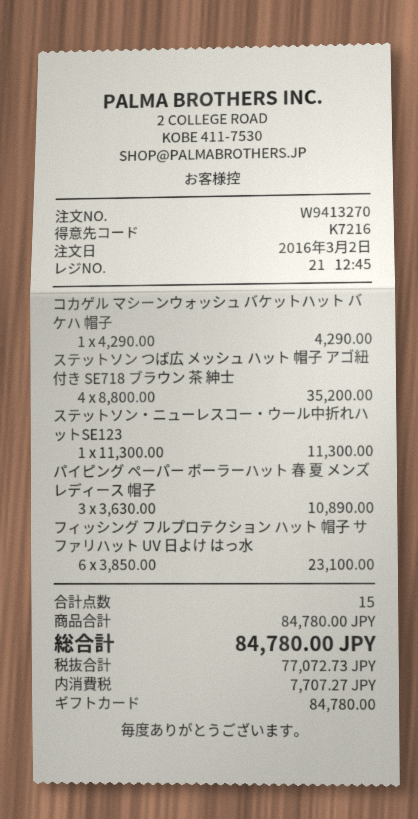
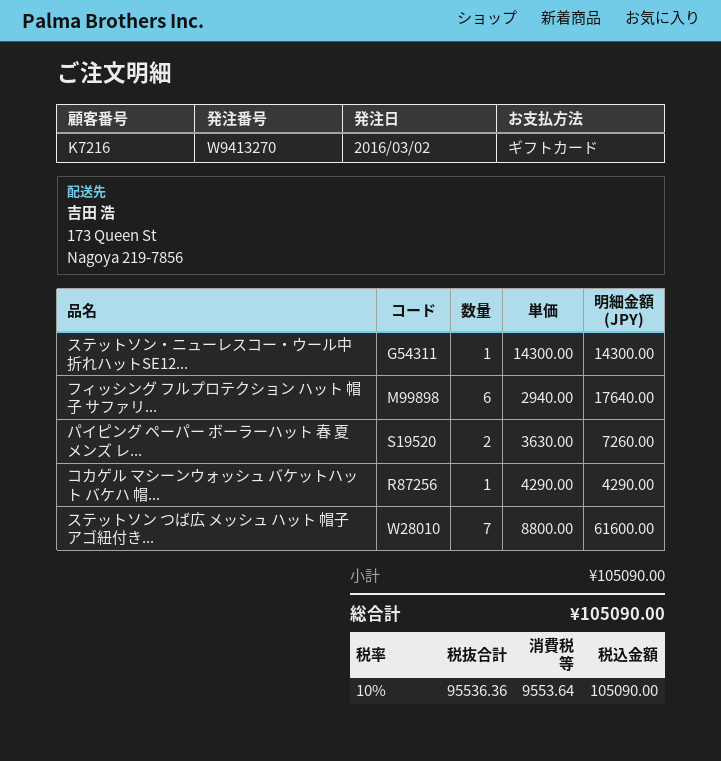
ステットソン つば広 メッシュ ハット 帽子 アゴ紐付き SE718 ブラウン 茶 紳士: 4 x 8800.00 = 35200.00 -> 7 x 8800.00 = 61600.00
ステットソン・ニューレスコー・ウール中折れハットSE123: 1 x 11300.00 = 11300.00 -> 1 x 14300.00 = 14300.00
パイピング ペーパー ボーラーハット 春 夏 メンズ レディース 帽子: 3 x 3630.00 = 10890.00 -> 2 x 3630.00 = 7260.00
フィッシング フルプロテクション ハット 帽子 サファリハット UV 日よけ はっ水: 6 x 3850.00 = 23100.00 -> 6 x 2940.00 = 17640.00
subtotal: 84780.00 -> 105090.00
net: 77072.73 -> 95536.36
tax: 7707.27 -> 9553.64
total: 84780.00 -> 105090.00

